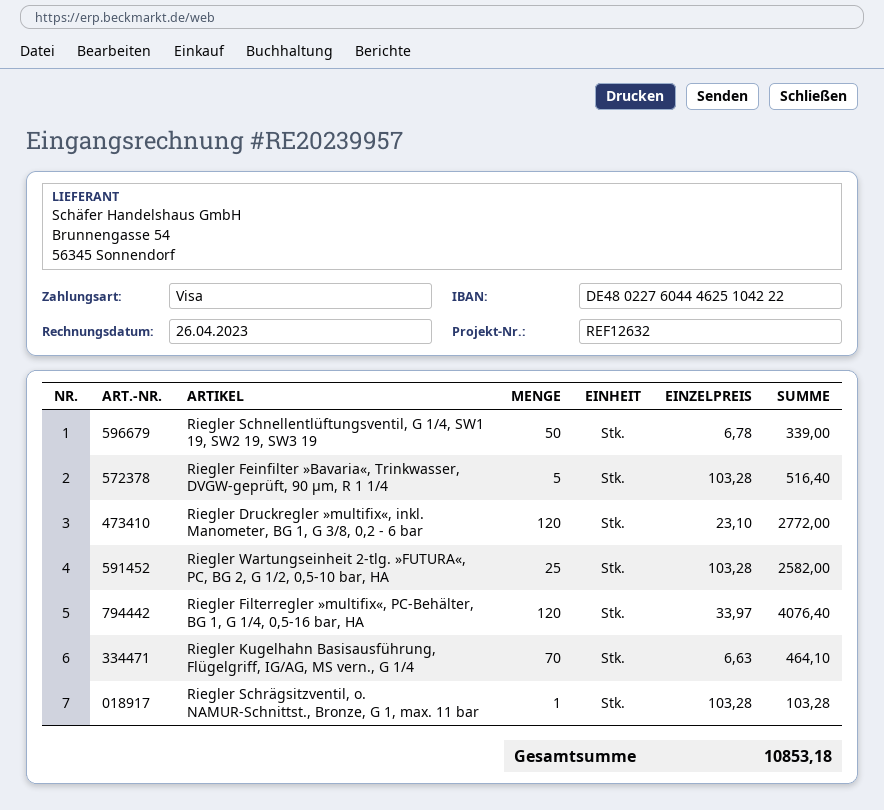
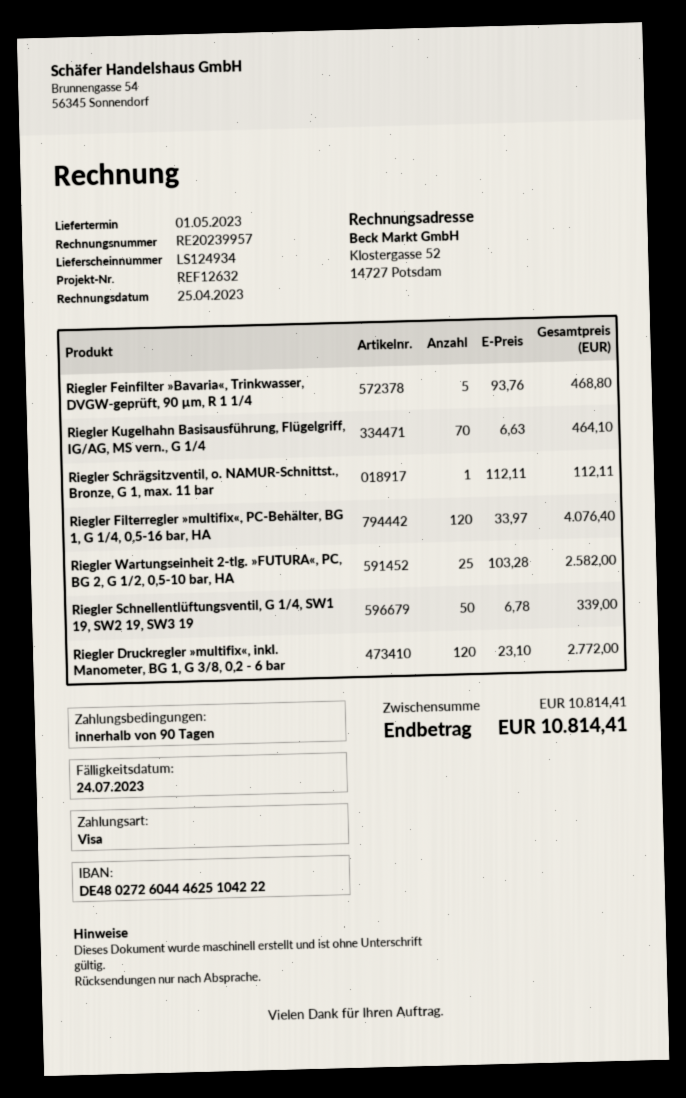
invoice date: 2023-04-26 -> 2023-04-25
bank account: DE48022760444625104222 -> DE48027260444625104222
Riegler Feinfilter »Bavaria«, Trinkwasser, DVGW-geprüft, 90 µm, R 1 1/4: 5 x 103.28 = 516.40 -> 5 x 93.76 = 468.80
Riegler Schrägsitzventil, o. NAMUR-Schnittst., Bronze, G 1, max. 11 bar: 1 x 103.28 = 103.28 -> 1 x 112.11 = 112.11
total: 10853.18 -> 10814.41

